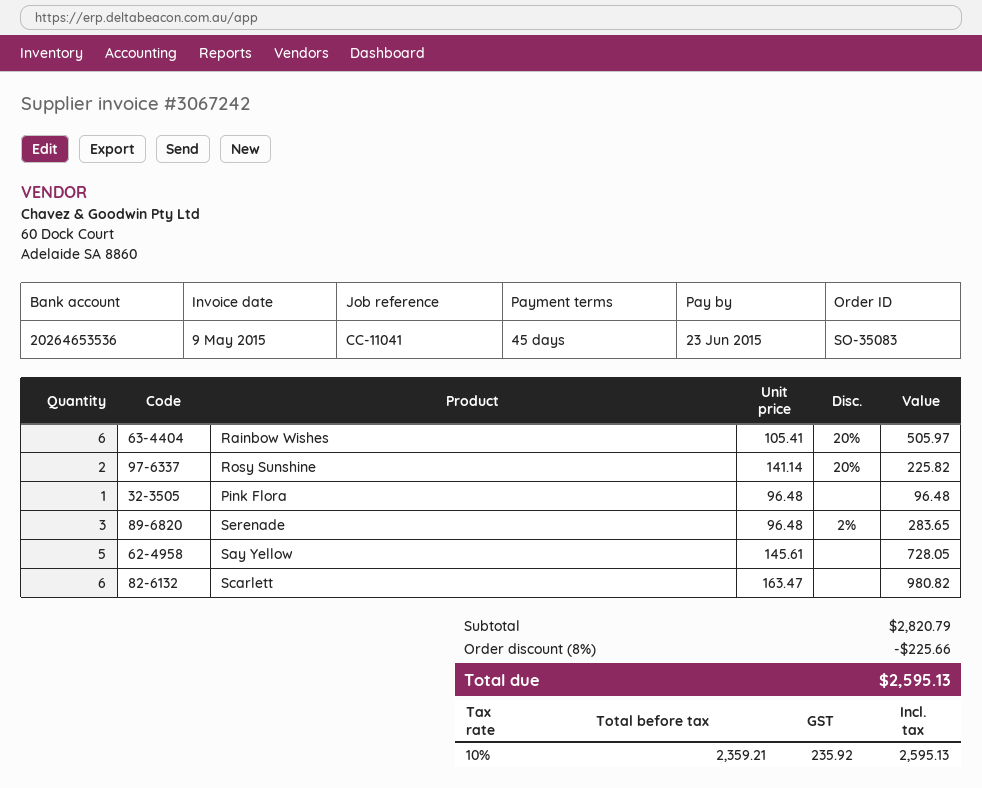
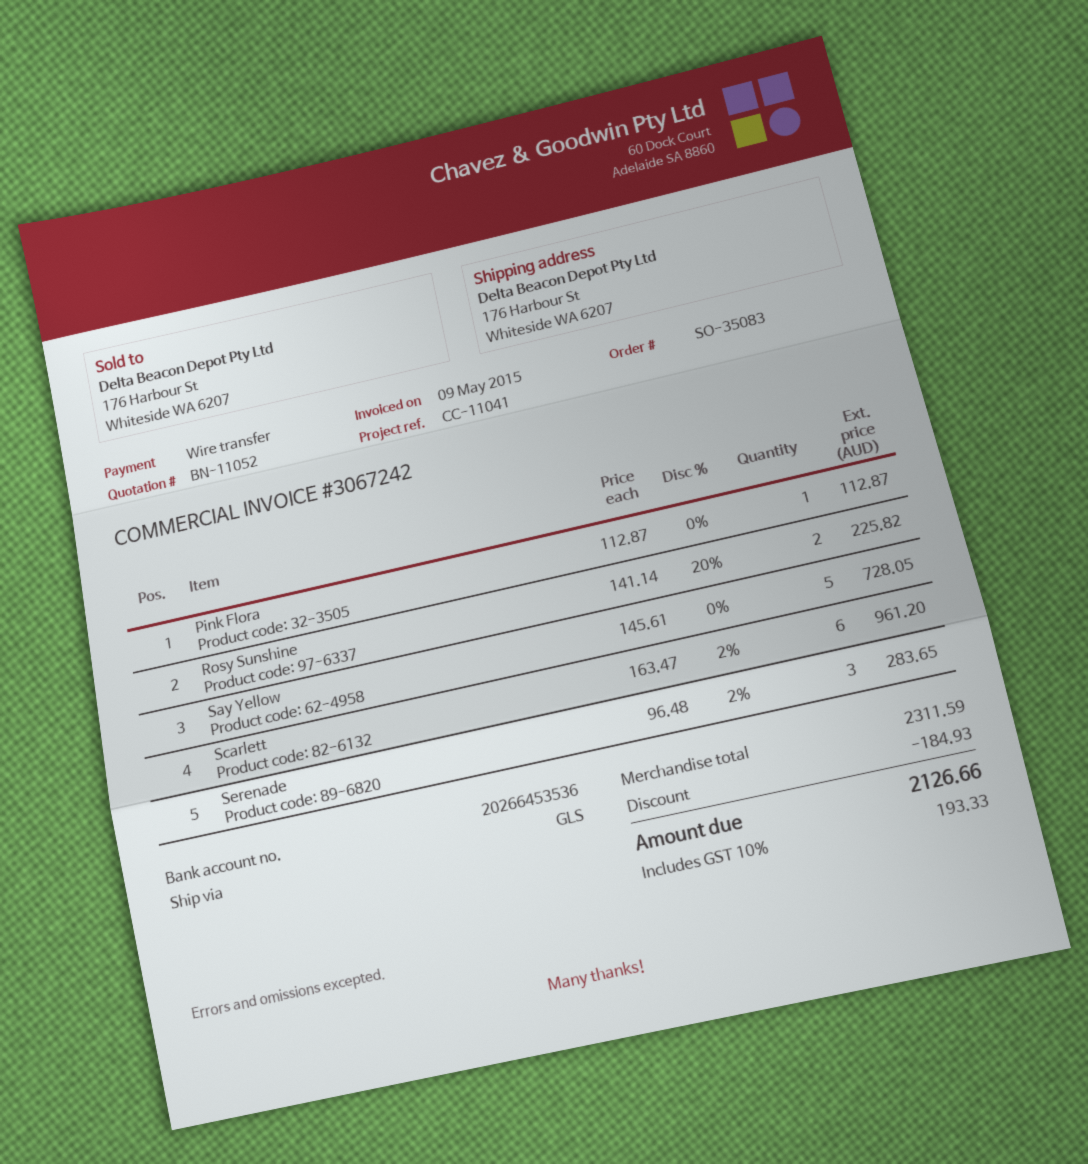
bank account: 20264653536 -> 20266453536
Rainbow Wishes: 6 x 105.41 - 20% = 505.97 -> none
Pink Flora: 1 x 96.48 = 96.48 -> 1 x 112.87 = 112.87
Scarlett: 6 x 163.47 = 980.82 -> 6 x 163.47 - 2% = 961.20
subtotal: 2820.79 -> 2311.59
discount: 225.66 -> 184.93
tax: 10% = 235.92 -> 10% = 193.33
total: 2595.13 -> 2126.66

